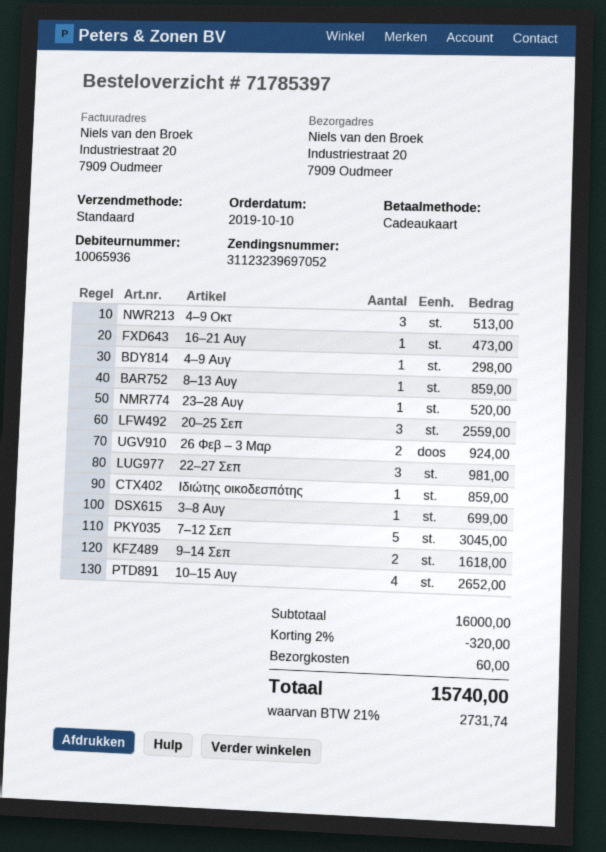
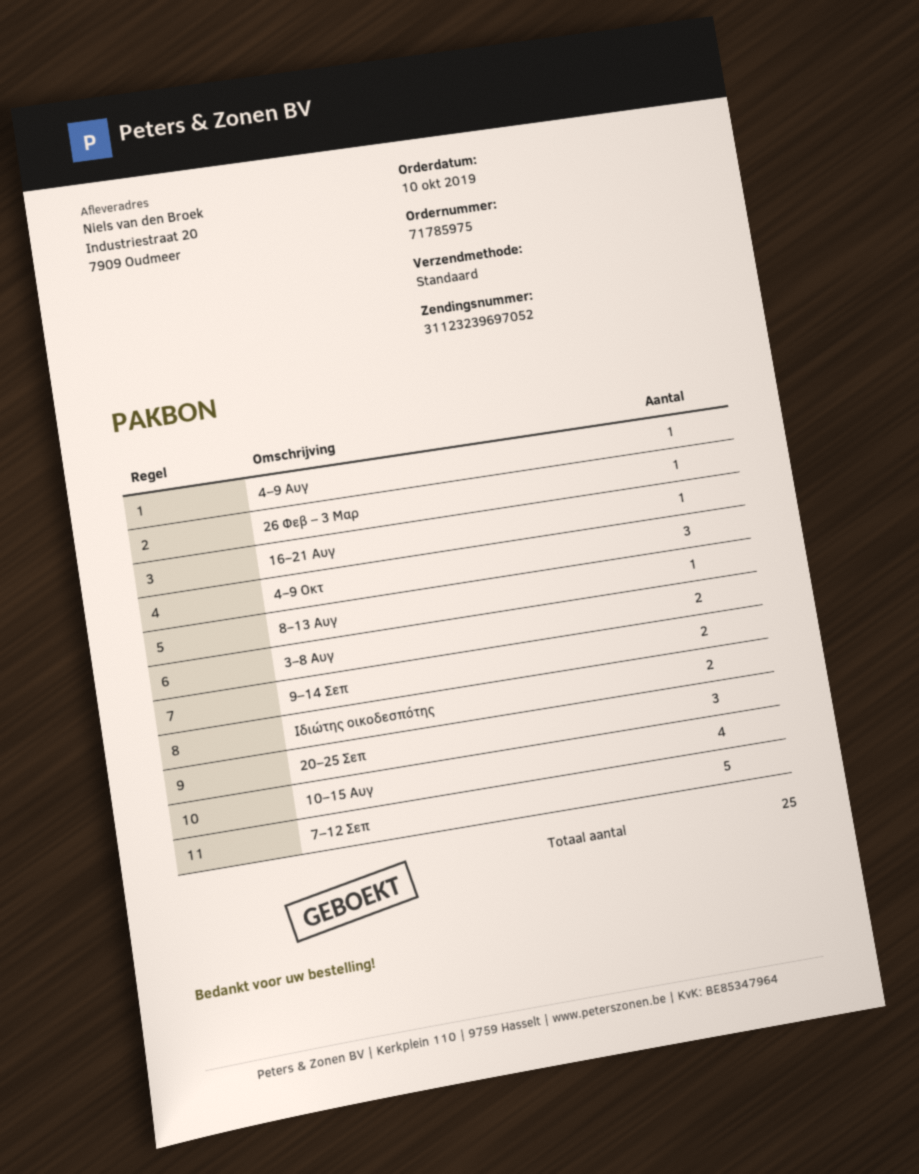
order number: 71785397 -> 71785975
23–28 Αυγ: 1 -> none
26 Φεβ – 3 Μαρ: 2 -> 1
22–27 Σεπ: 3 -> none
Ιδιώτης οικοδεσπότης: 1 -> 2
3–8 Αυγ: 1 -> 2

